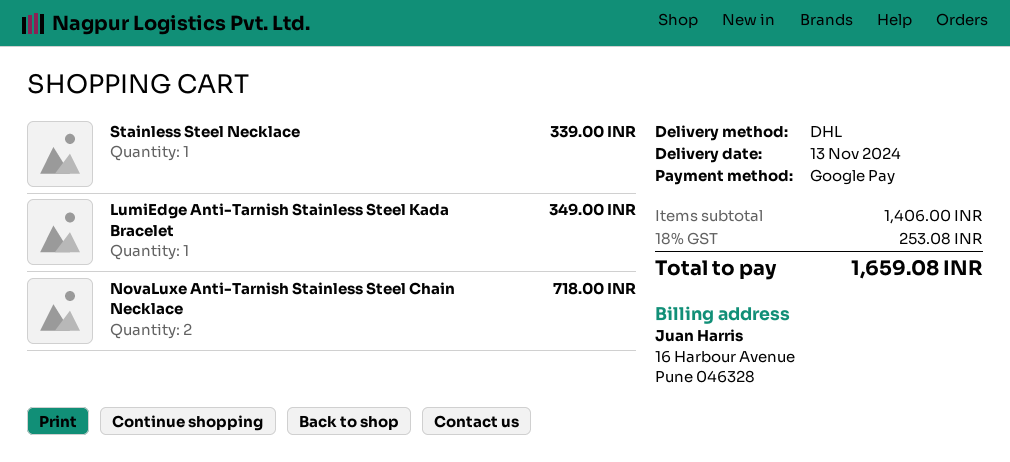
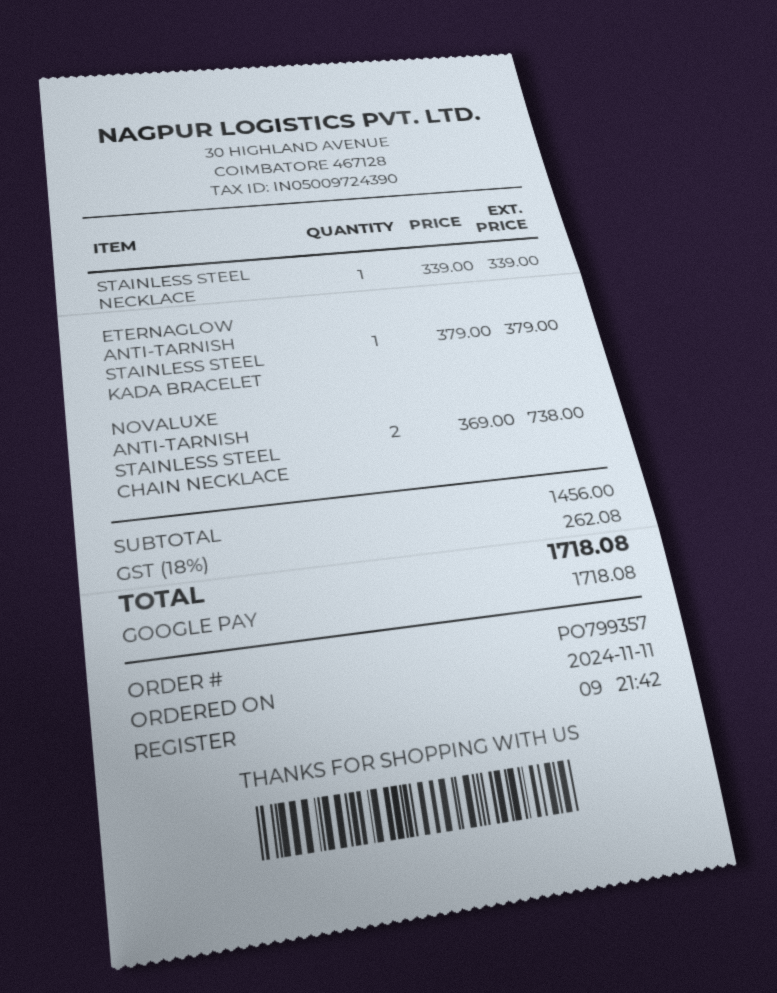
LumiEdge Anti-Tarnish Stainless Steel Kada Bracelet: 1 for 349.00 -> none
NovaLuxe Anti-Tarnish Stainless Steel Chain Necklace: 2 for 718.00 -> 2 for 738.00
ETERNAGLOW ANTI-TARNISH STAINLESS STEEL KADA BRACELET: none -> 1 for 379.00
subtotal: 1406.00 -> 1456.00
tax: 18% = 253.08 -> 18% = 262.08
total: 1659.08 -> 1718.08

